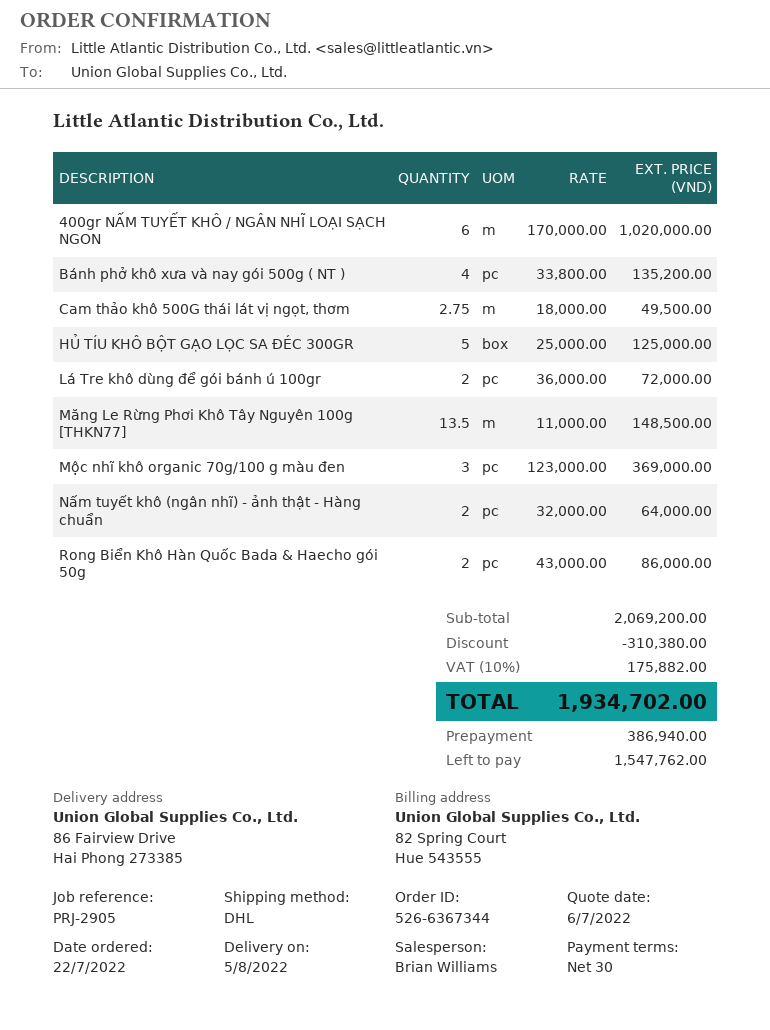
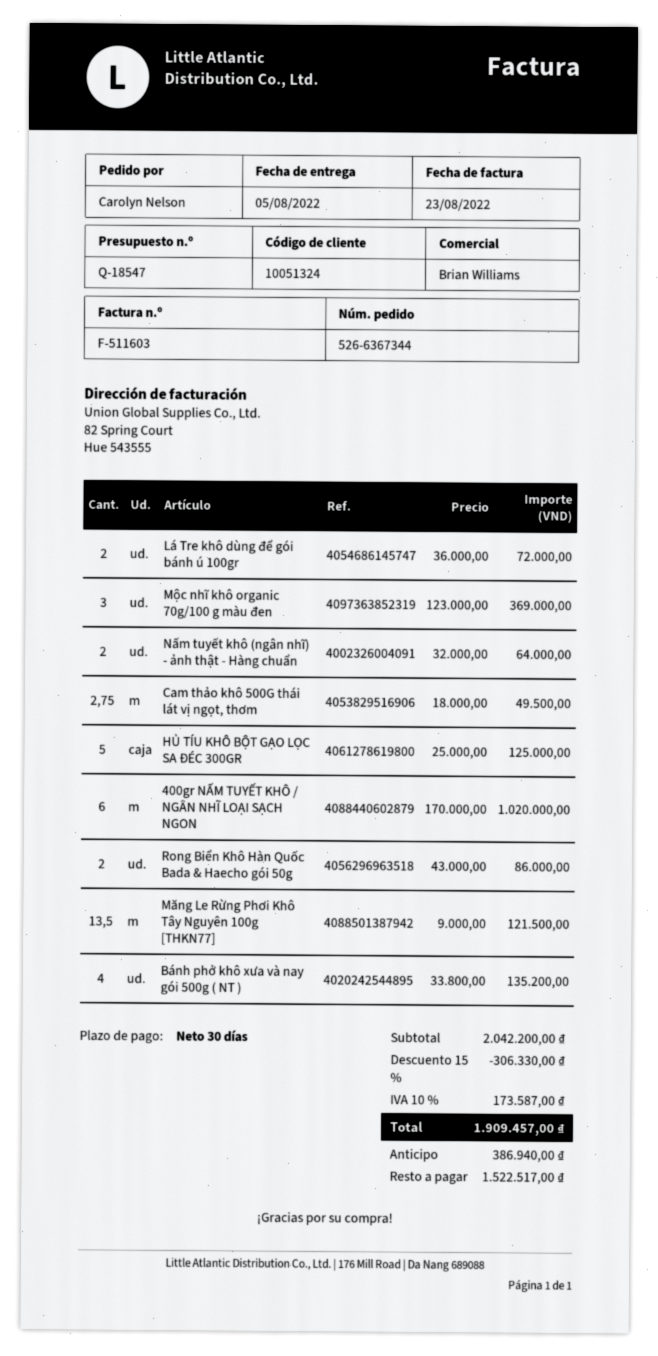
Măng Le Rừng Phơi Khô Tây Nguyên 100g [THKN77]: 13.5 x 11000.00 = 148500.00 -> 13.5 x 9000.00 = 121500.00
subtotal: 2069200.00 -> 2042200.00
discount: 310380.00 -> 306330.00
tax: 10% = 175882.00 -> 10% = 173587.00
total: 1934702.00 -> 1909457.00
balance: 1547762.00 -> 1522517.00

